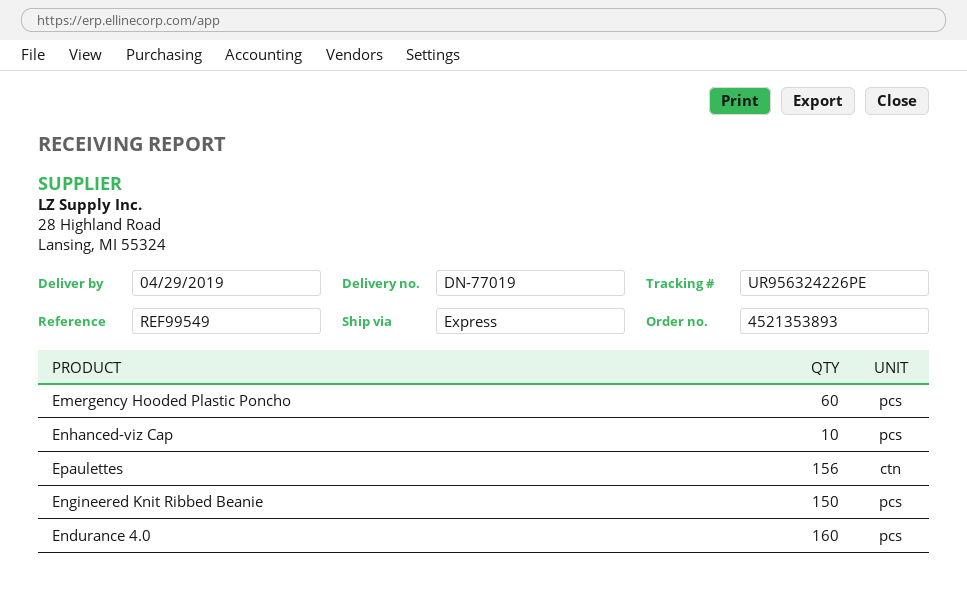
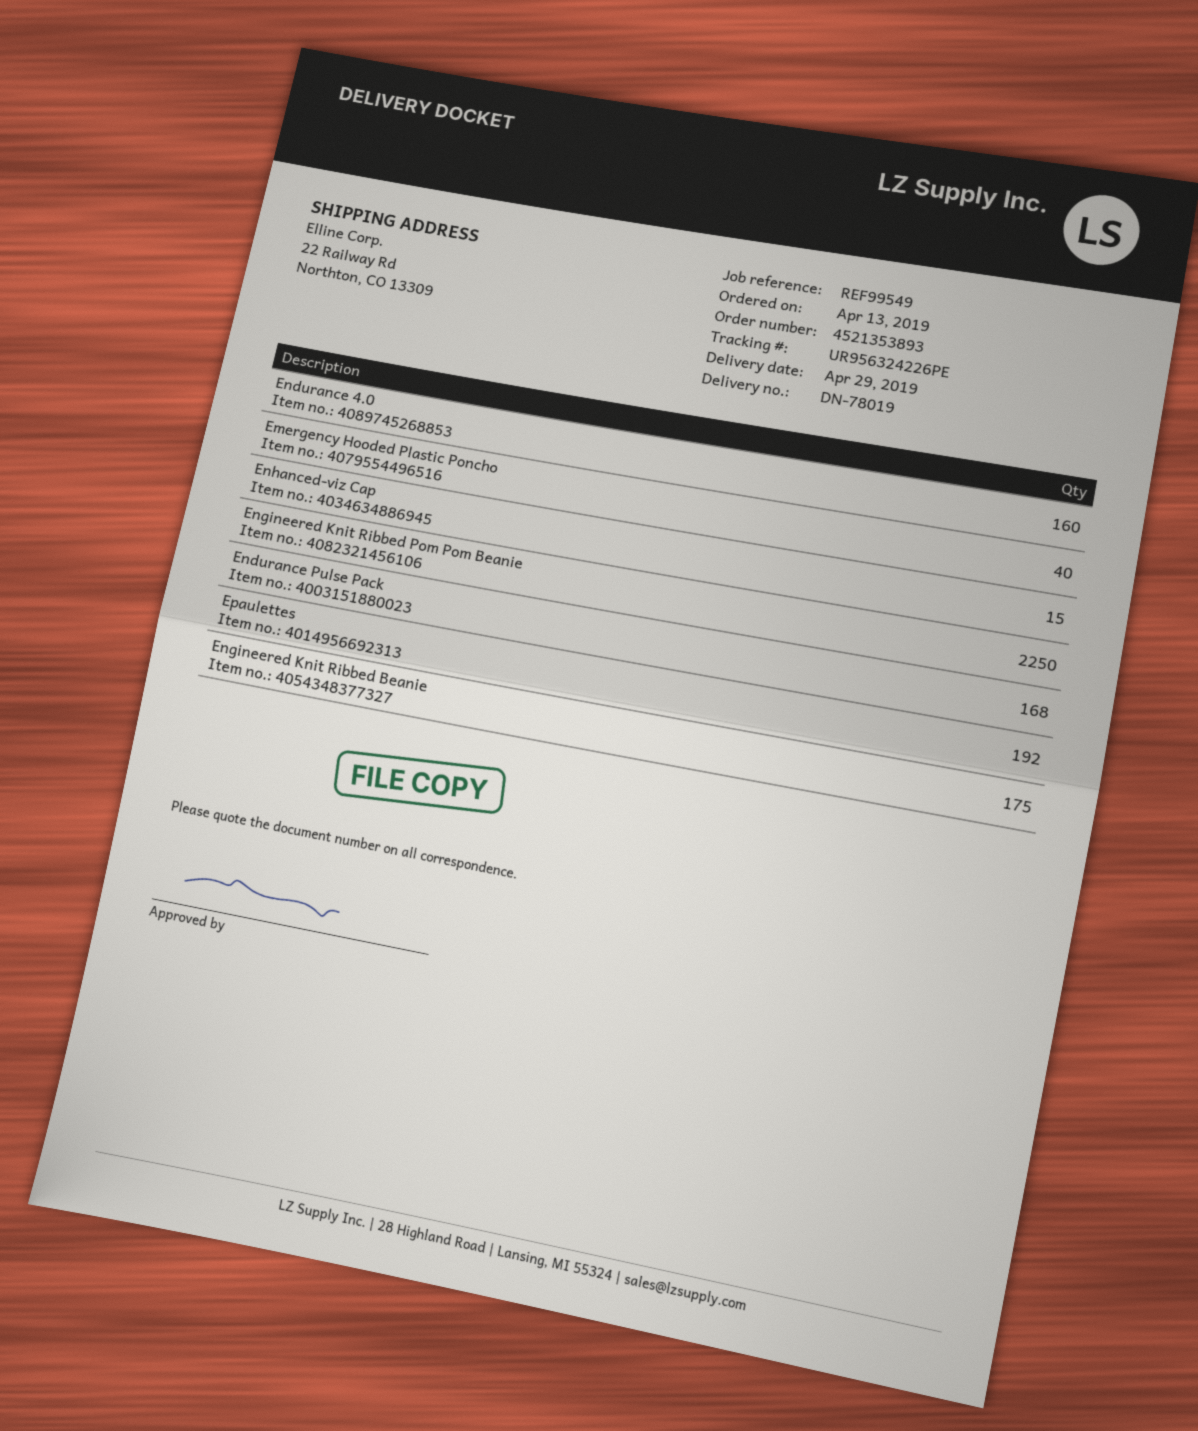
delivery note number: DN-77019 -> DN-78019
Emergency Hooded Plastic Poncho: 60 -> 40
Enhanced-viz Cap: 10 -> 15
Epaulettes: 156 -> 192
Engineered Knit Ribbed Beanie: 150 -> 175
Engineered Knit Ribbed Pom Pom Beanie: none -> 2250
Endurance Pulse Pack: none -> 168

